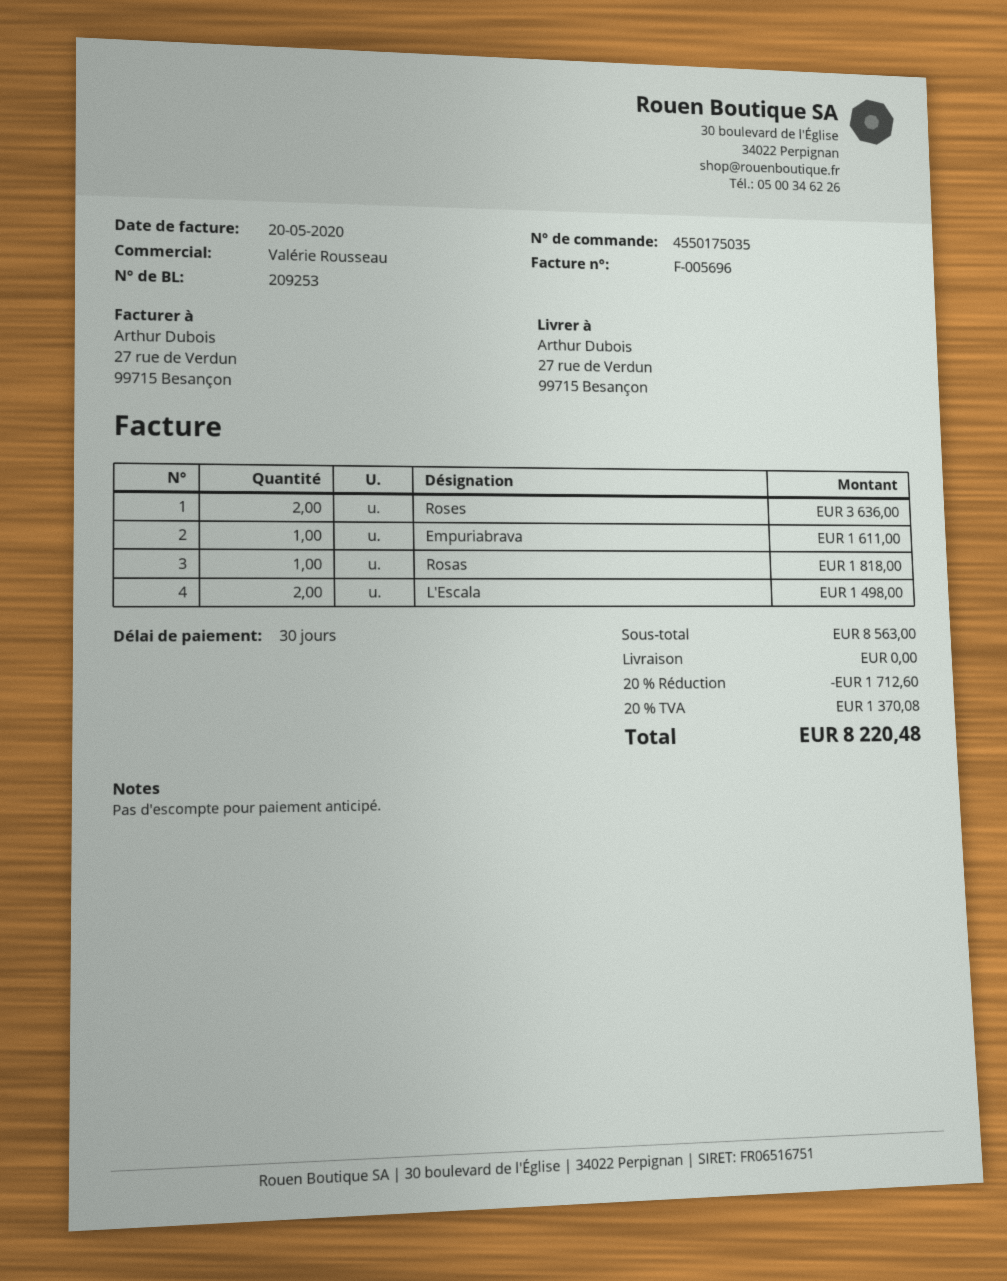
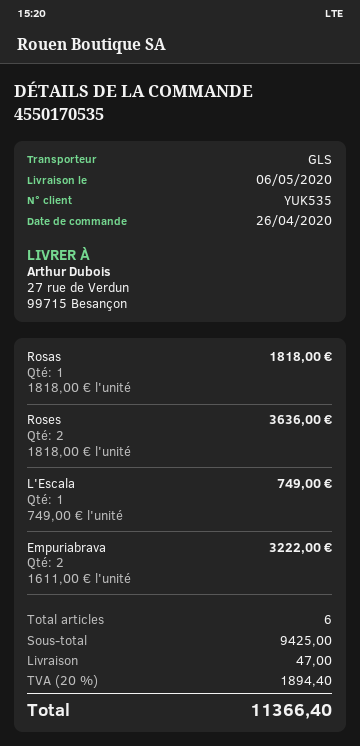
order number: 4550175035 -> 4550170535
Empuriabrava: 1 for 1611.00 -> 2 for 3222.00
L'Escala: 2 for 1498.00 -> 1 for 749.00
subtotal: 8563.00 -> 9425.00
discount: 20% = 1712.60 -> none
shipping: 0.00 -> 47.00
tax: 20% = 1370.08 -> 20% = 1894.40
total: 8220.48 -> 11366.40

